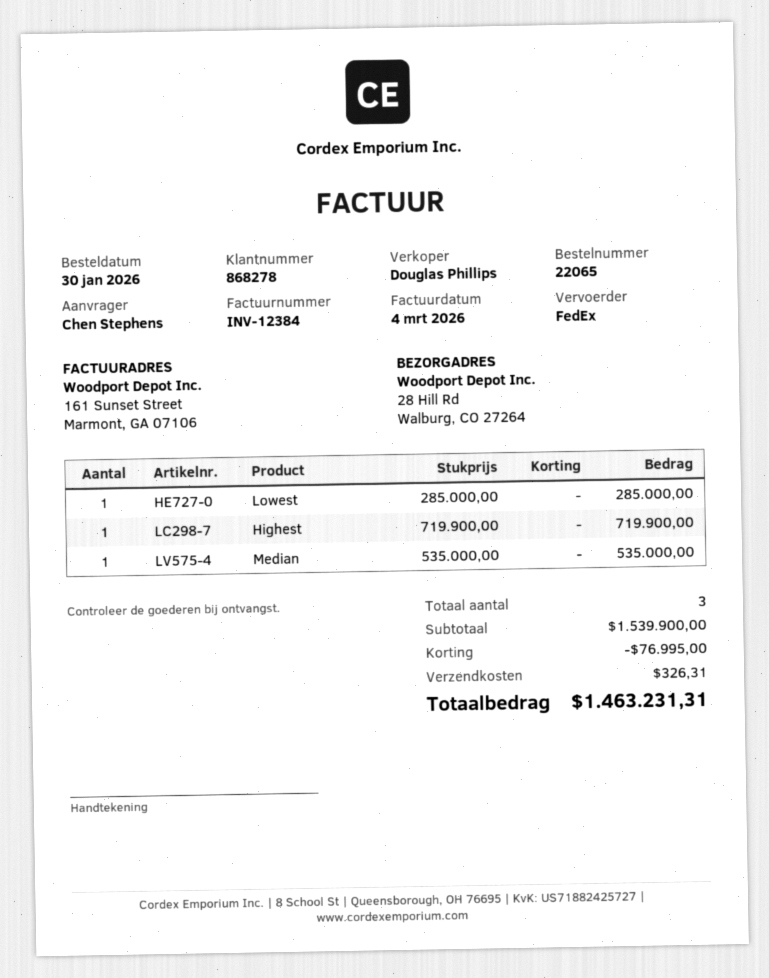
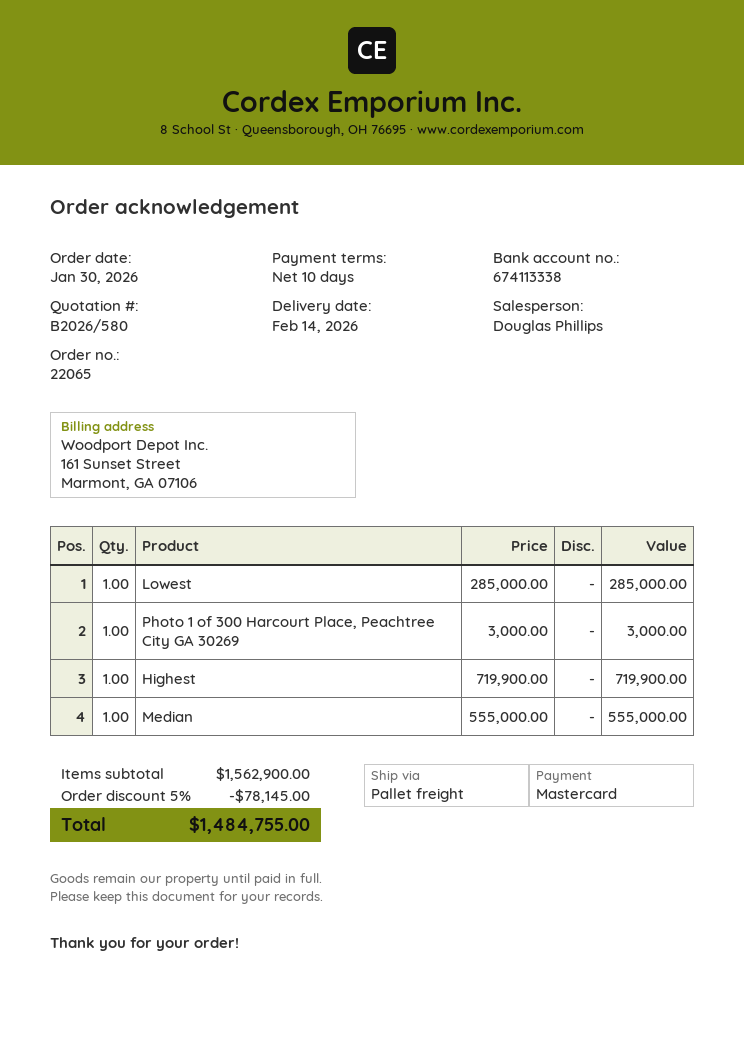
shipping method: FedEx -> pallet freight
Median: 1 x 535000.00 = 535000.00 -> 1 x 555000.00 = 555000.00
Photo 1 of 300 Harcourt Place, Peachtree City GA 30269: none -> 1 x 3000.00 = 3000.00
subtotal: 1539900.00 -> 1562900.00
discount: 76995.00 -> 78145.00
shipping: 326.31 -> none
total: 1463231.31 -> 1484755.00

